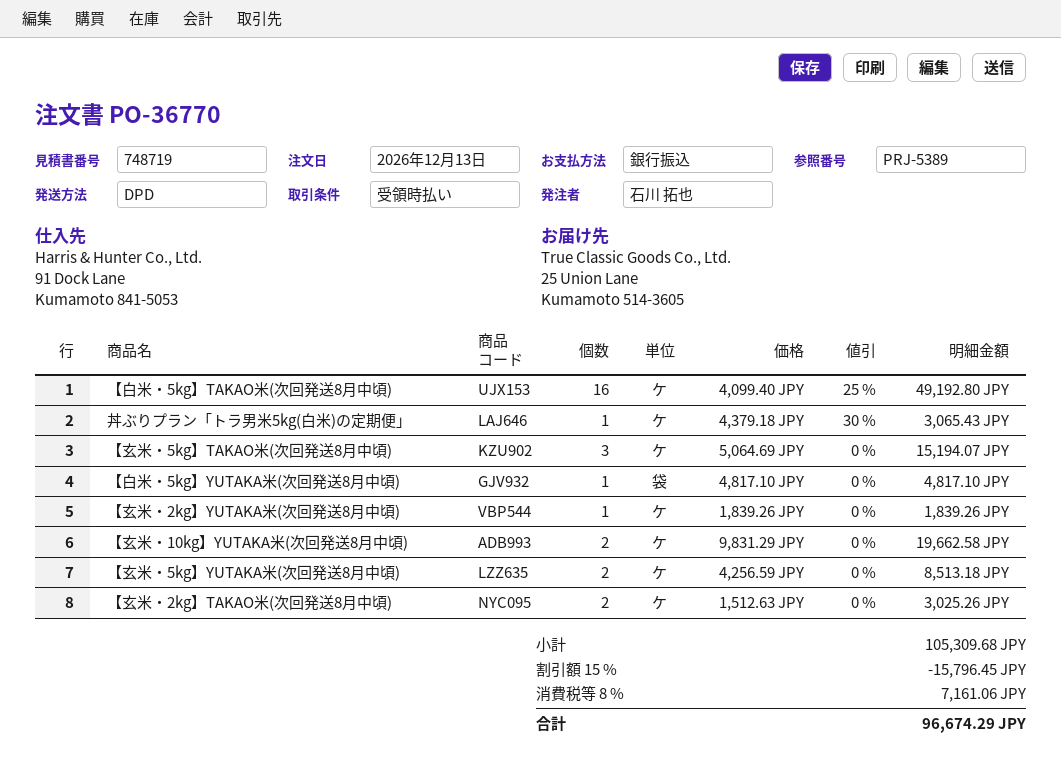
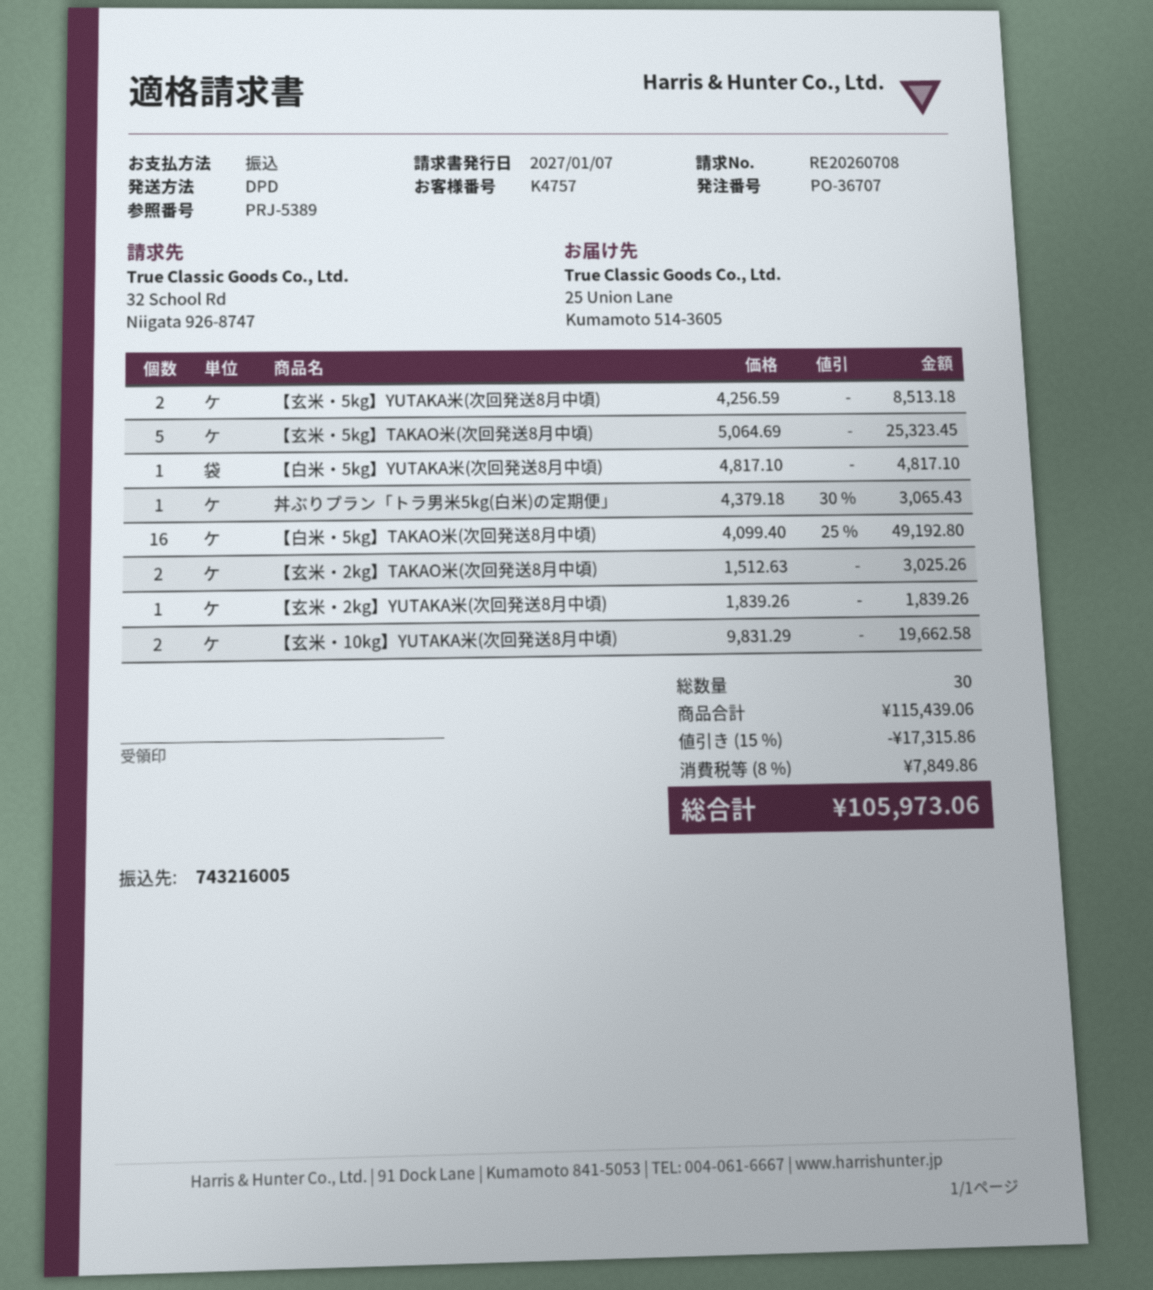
order number: PO-36770 -> PO-36707
【玄米・5kg】TAKAO米(次回発送8月中頃): 3 x 5064.69 = 15194.07 -> 5 x 5064.69 = 25323.45
subtotal: 105309.68 -> 115439.06
discount: 15% = 15796.45 -> 15% = 17315.86
tax: 8% = 7161.06 -> 8% = 7849.86
total: 96674.29 -> 105973.06

